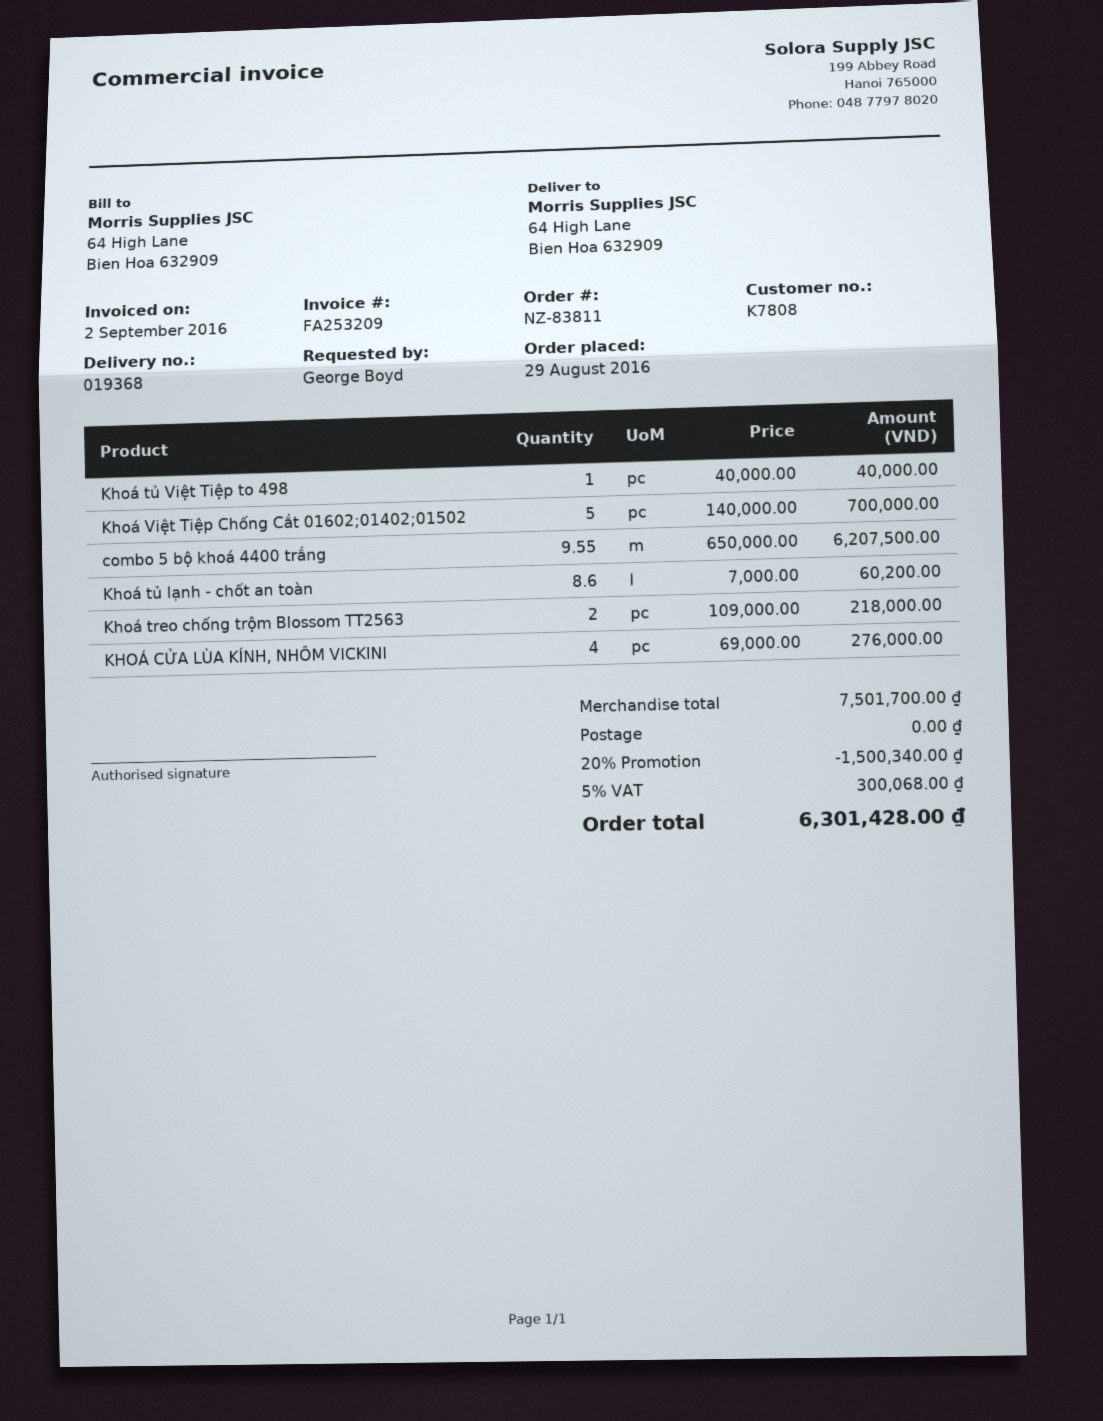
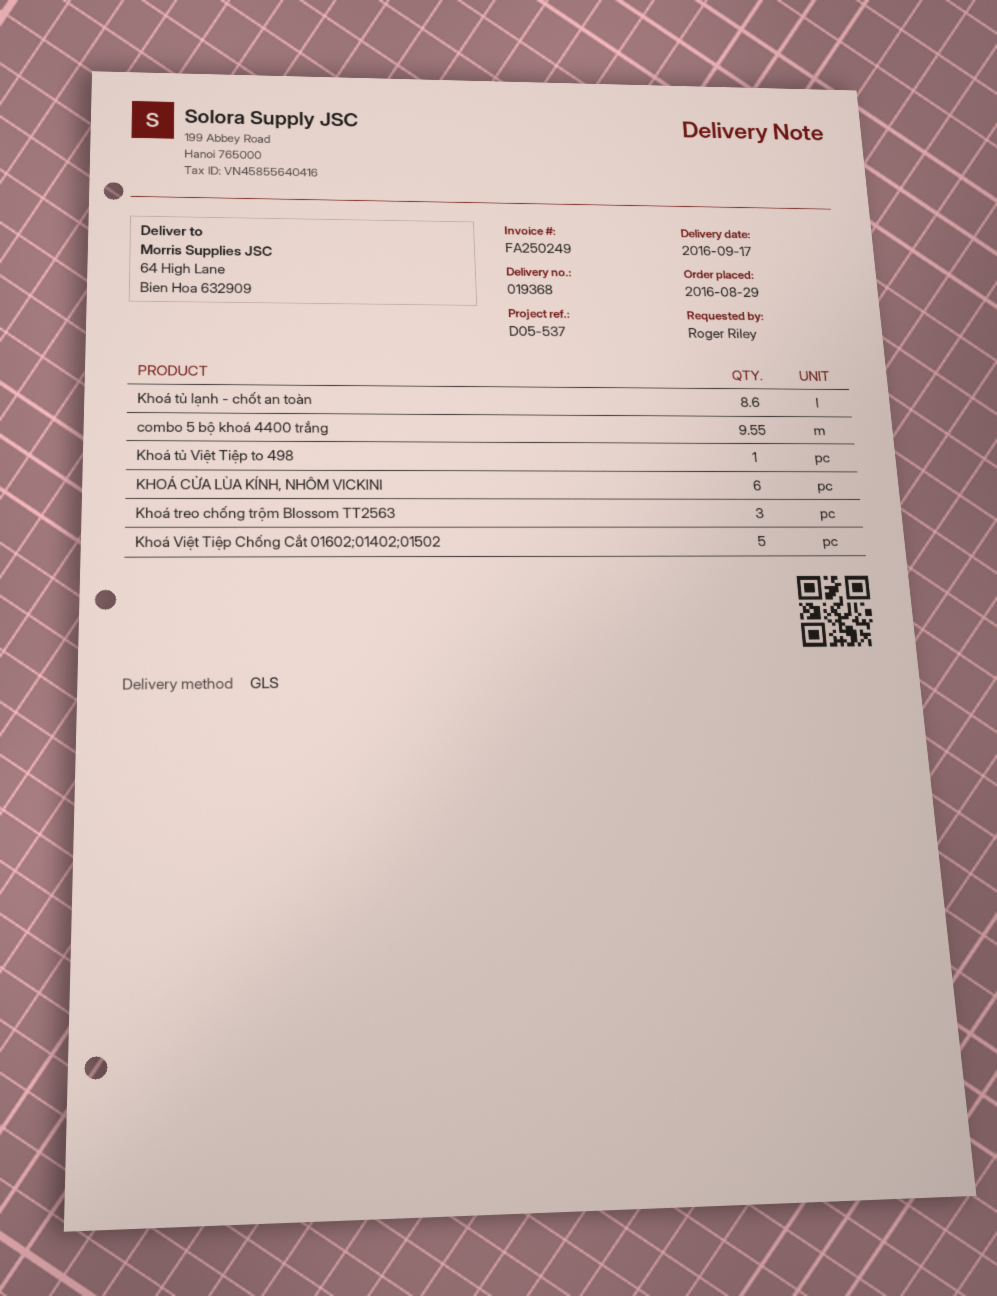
invoice number: FA253209 -> FA250249
ordered by: George Boyd -> Roger Riley
Khoá treo chống trộm Blossom TT2563: 2 -> 3
KHOÁ CỬA LÙA KÍNH, NHÔM VICKINI: 4 -> 6

